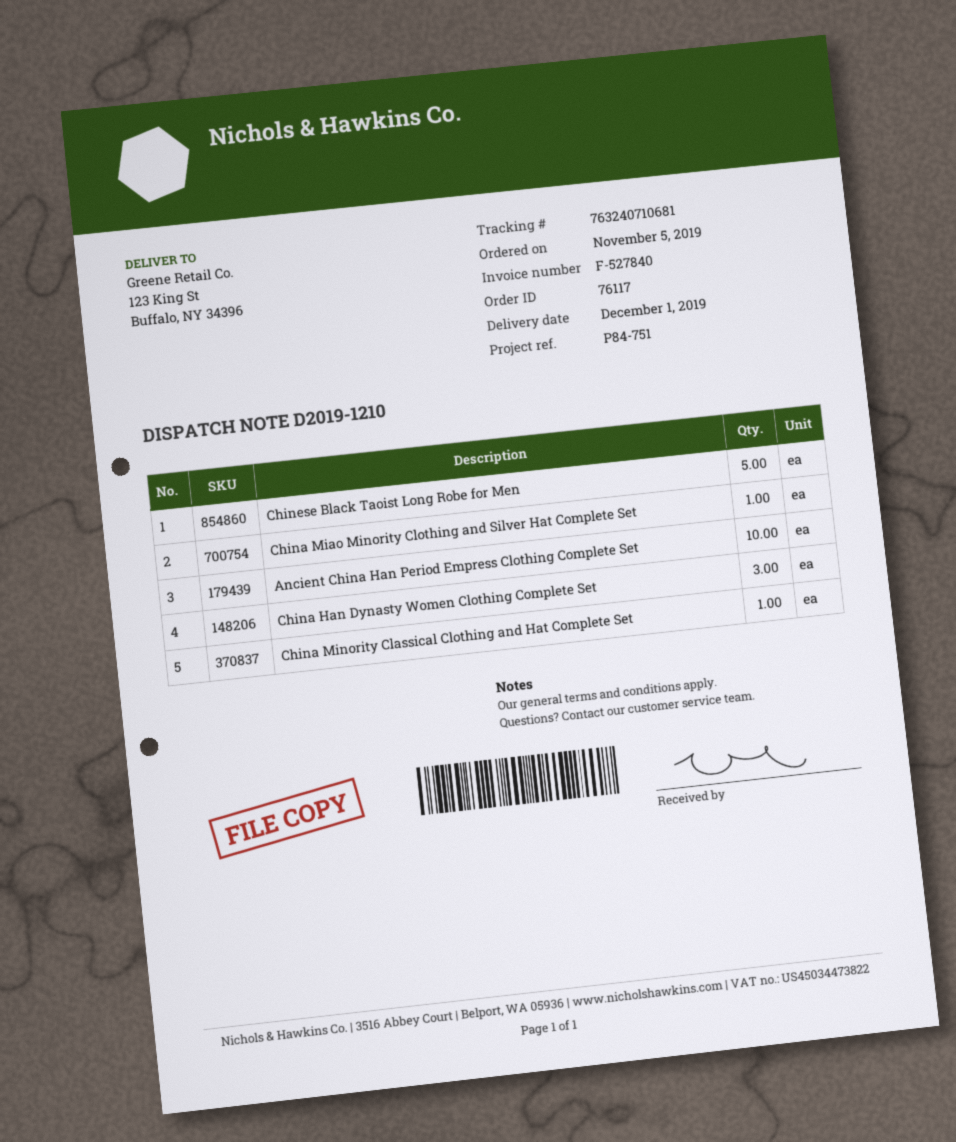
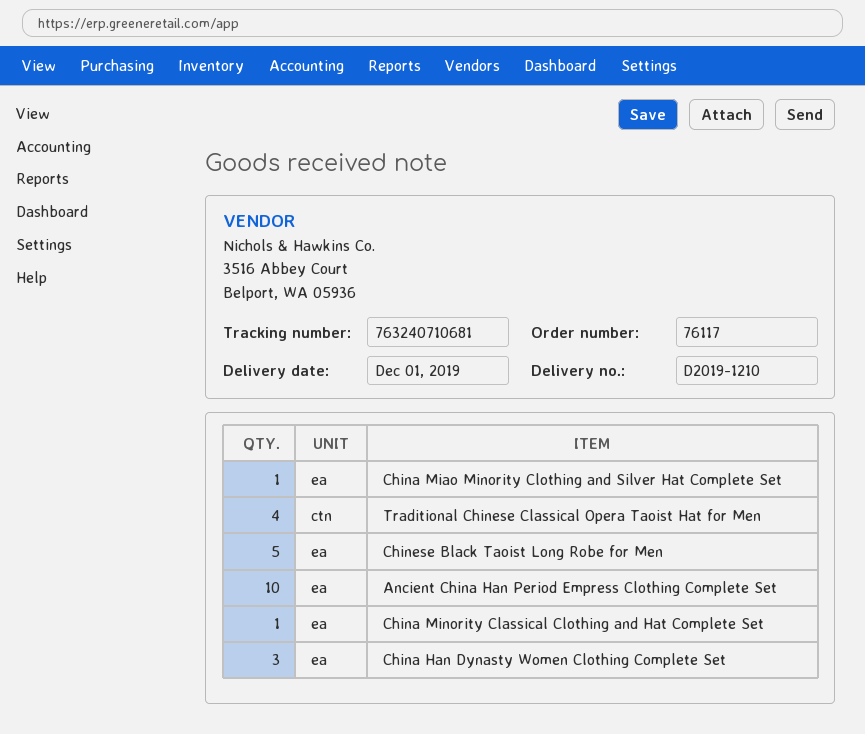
Traditional Chinese Classical Opera Taoist Hat for Men: none -> 4

